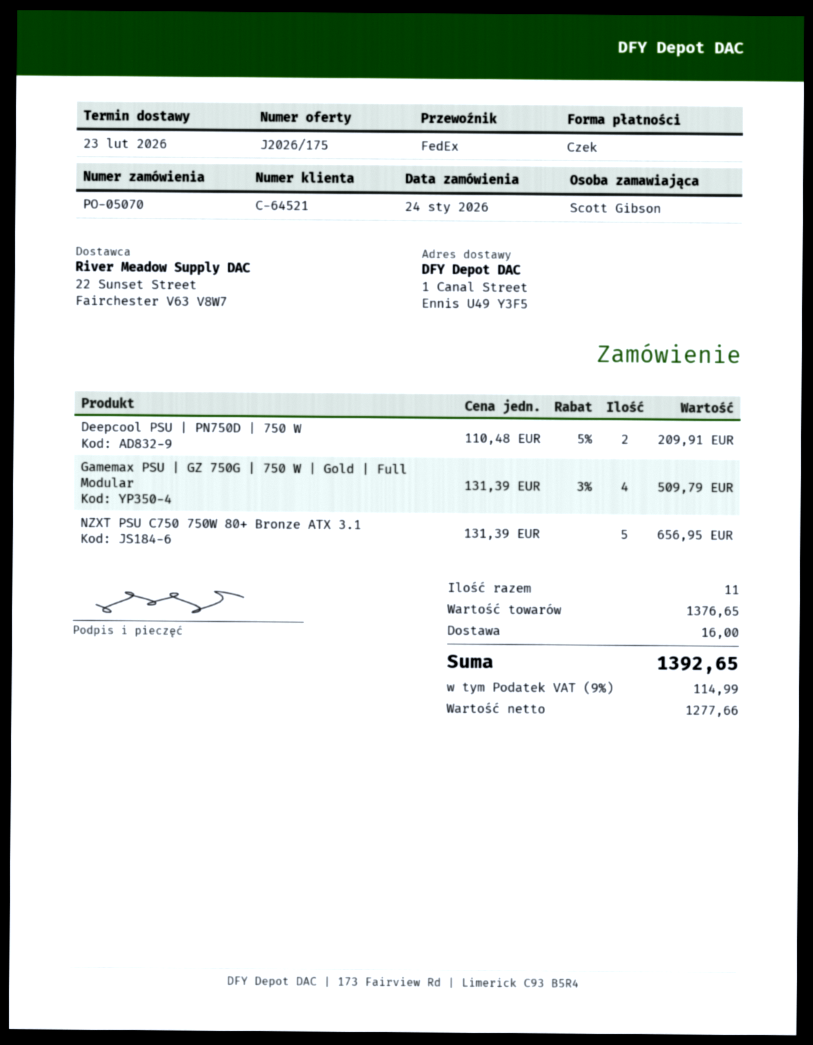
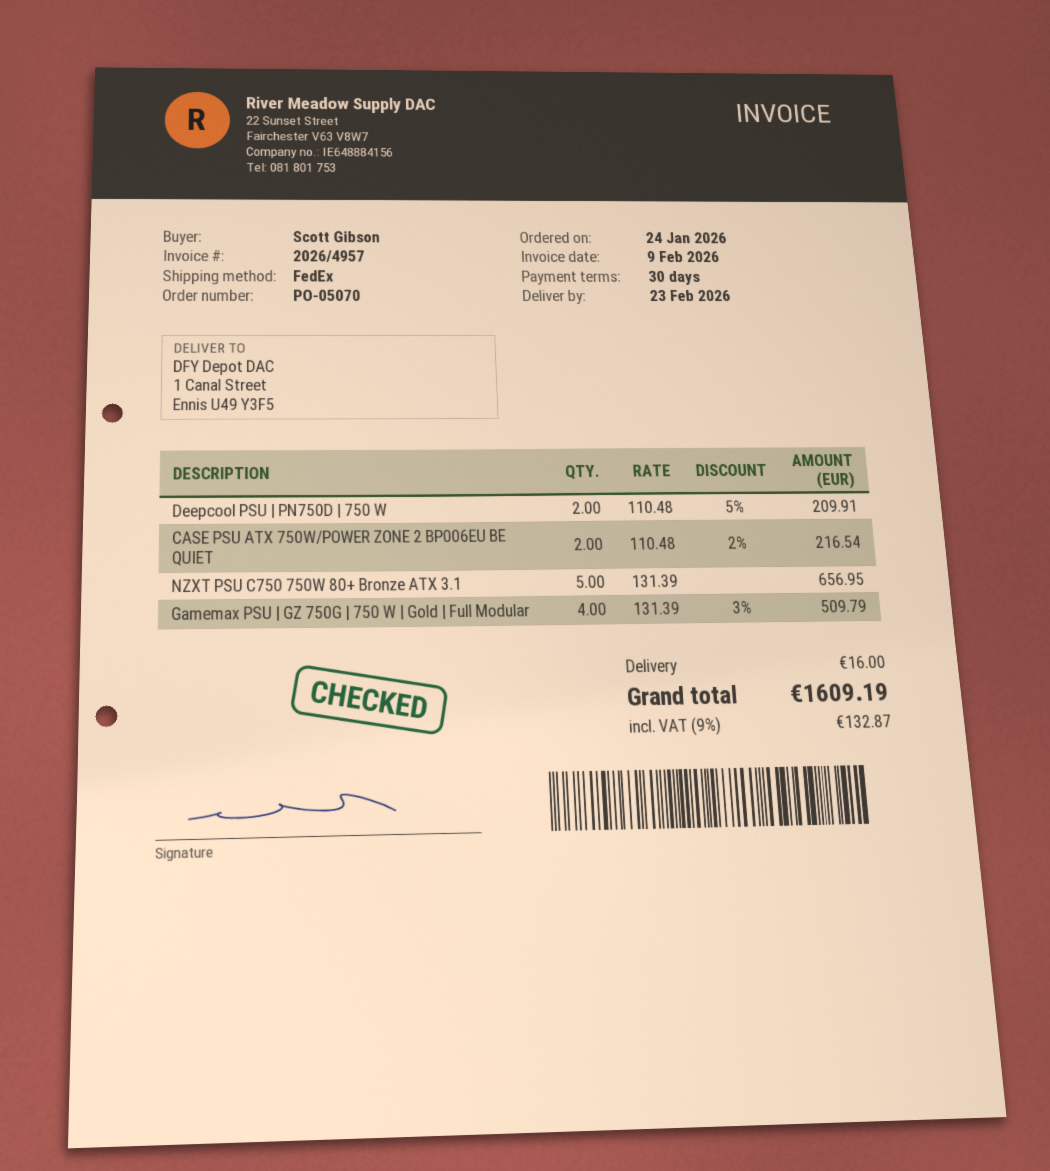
CASE PSU ATX 750W/POWER ZONE 2 BP006EU BE QUIET: none -> 2 x 110.48 - 2% = 216.54
tax: 9% = 114.99 -> 9% = 132.87
total: 1392.65 -> 1609.19

